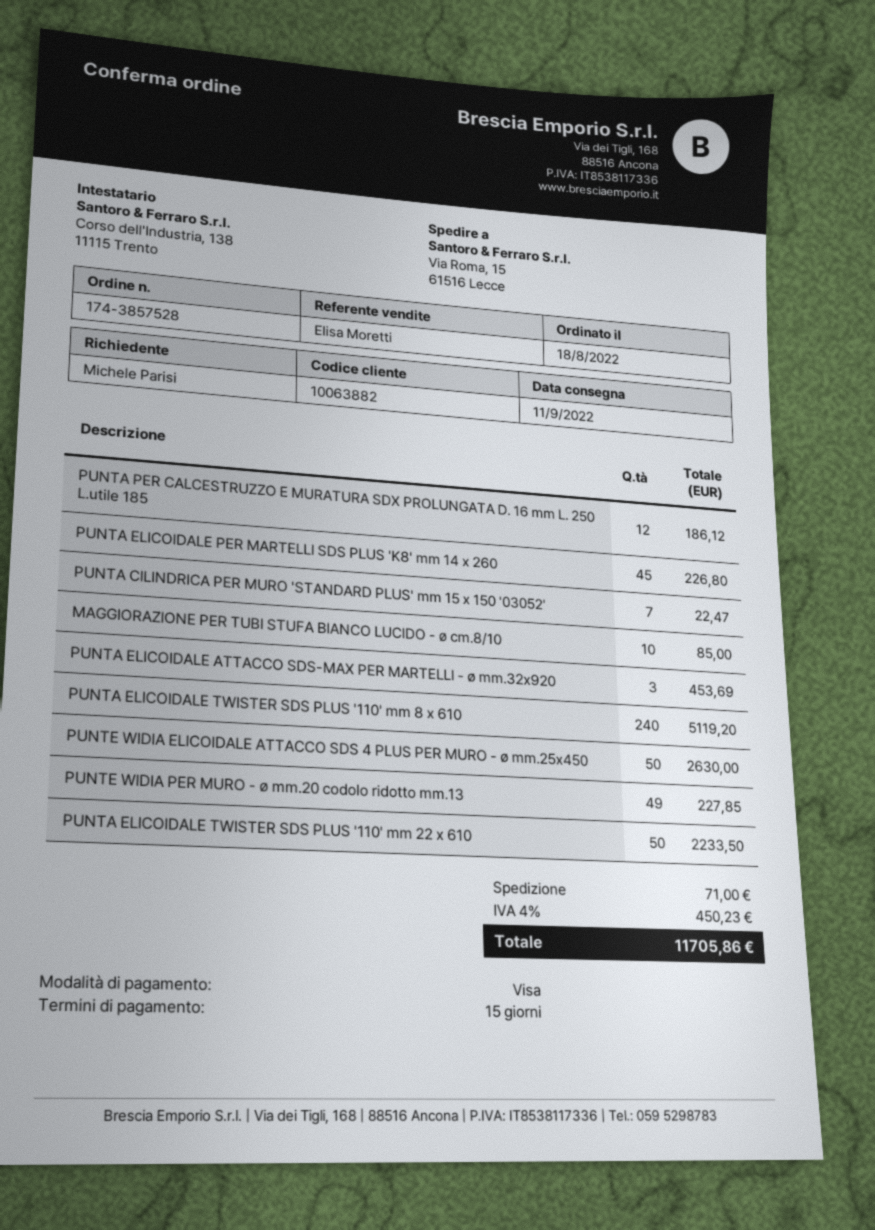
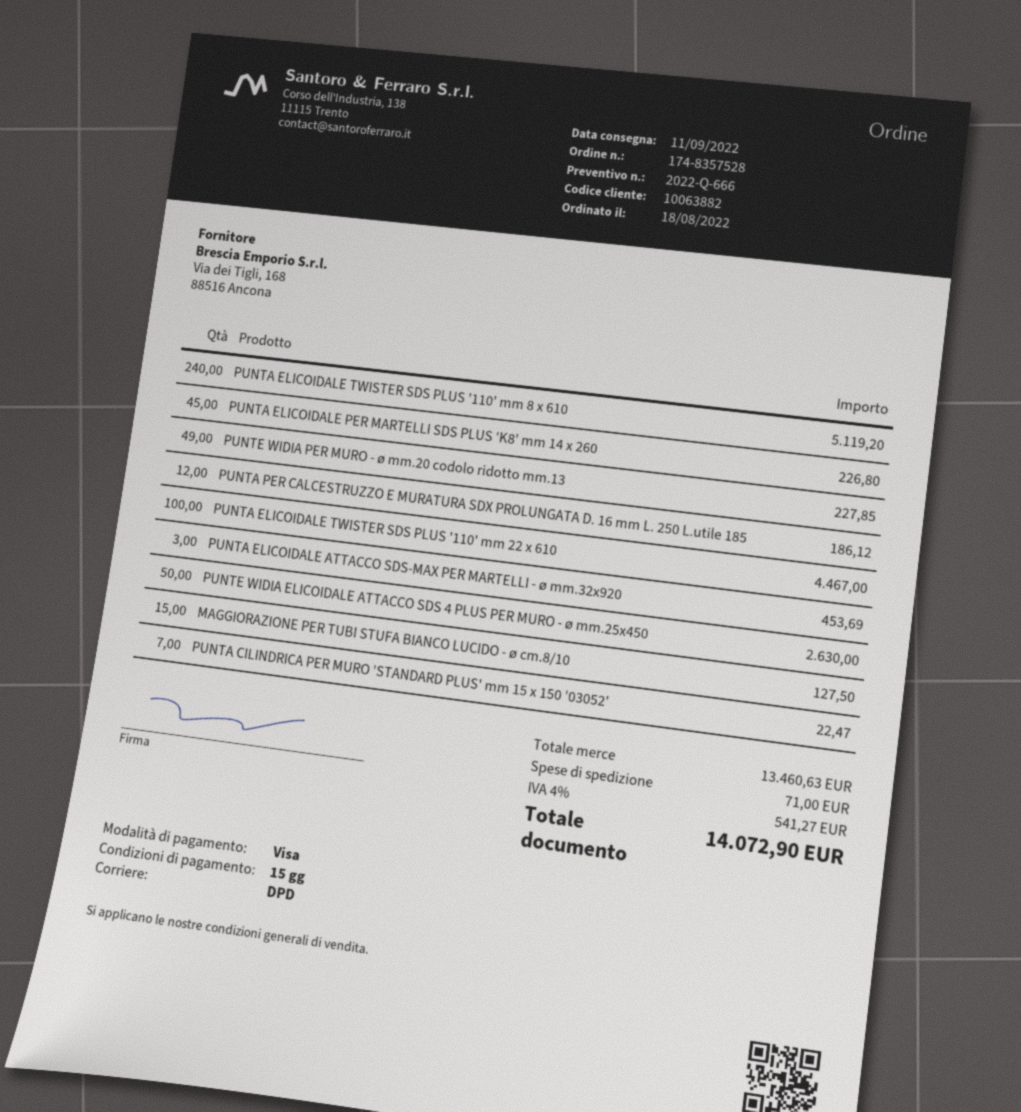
order number: 174-3857528 -> 174-8357528
MAGGIORAZIONE PER TUBI STUFA BIANCO LUCIDO - ø cm.8/10: 10 for 85.00 -> 15 for 127.50
PUNTA ELICOIDALE TWISTER SDS PLUS '110' mm 22 x 610: 50 for 2233.50 -> 100 for 4467.00
tax: 4% = 450.23 -> 4% = 541.27
total: 11705.86 -> 14072.90

